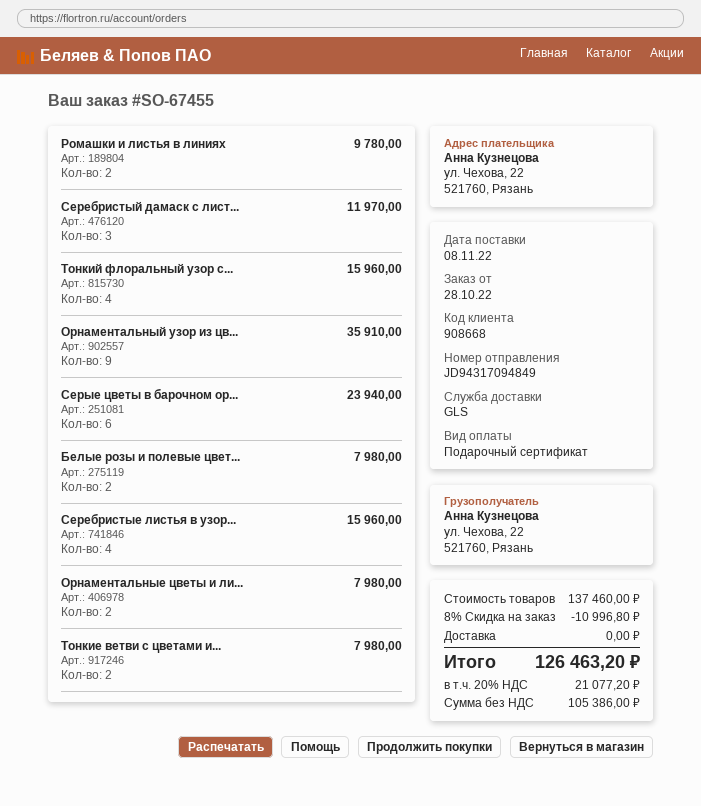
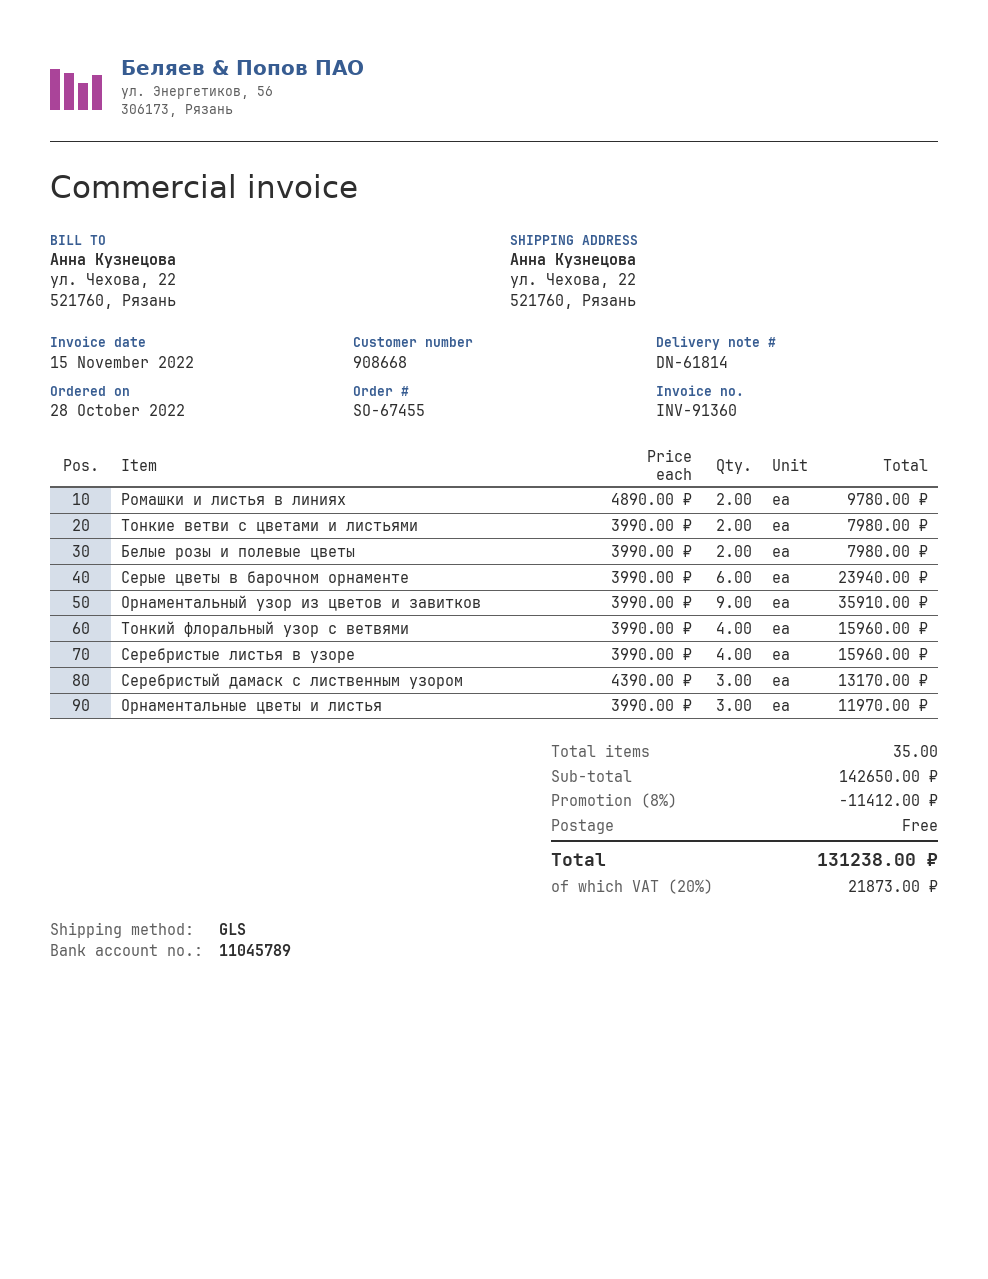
Серебристый дамаск с лист...: 3 for 11970.00 -> 3 for 13170.00
Орнаментальные цветы и ли...: 2 for 7980.00 -> 3 for 11970.00
subtotal: 137460.00 -> 142650.00
discount: 8% = 10996.80 -> 8% = 11412.00
tax: 20% = 21077.20 -> 20% = 21873.00
total: 126463.20 -> 131238.00

